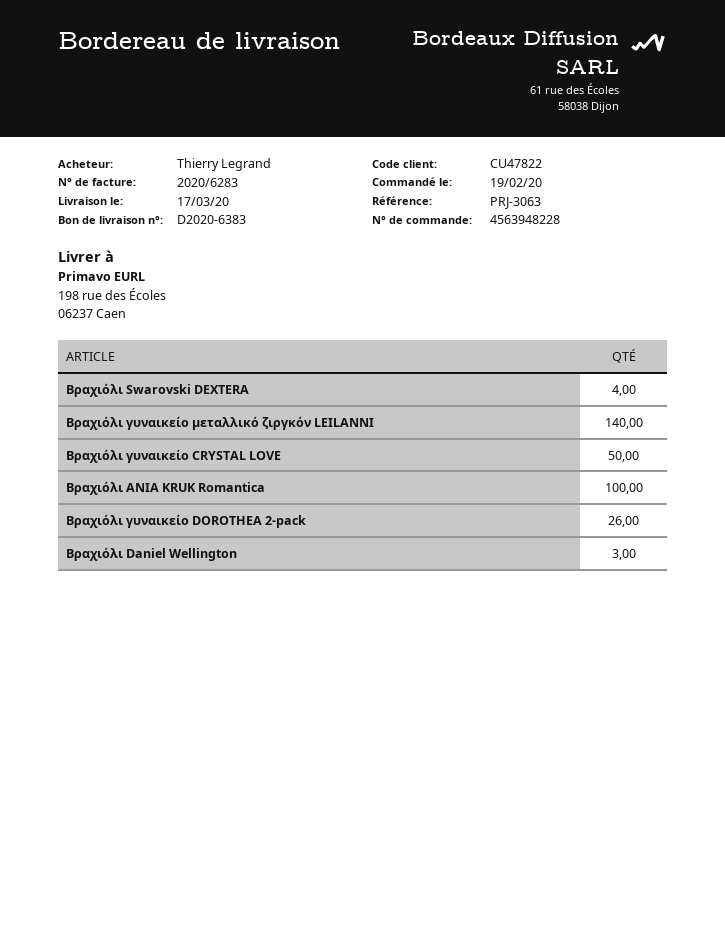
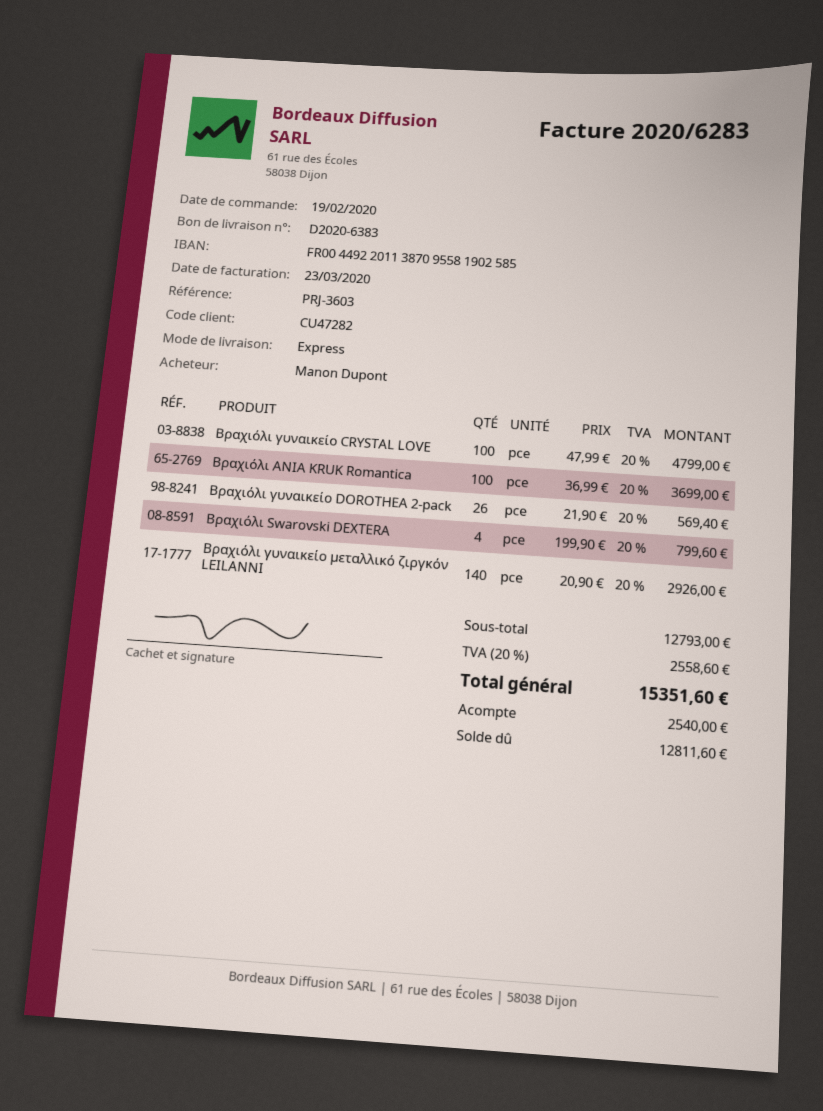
customer number: CU47822 -> CU47282
reference: PRJ-3063 -> PRJ-3603
ordered by: Thierry Legrand -> Manon Dupont
Βραχιόλι γυναικείο CRYSTAL LOVE: 50 -> 100
Βραχιόλι Daniel Wellington: 3 -> none

